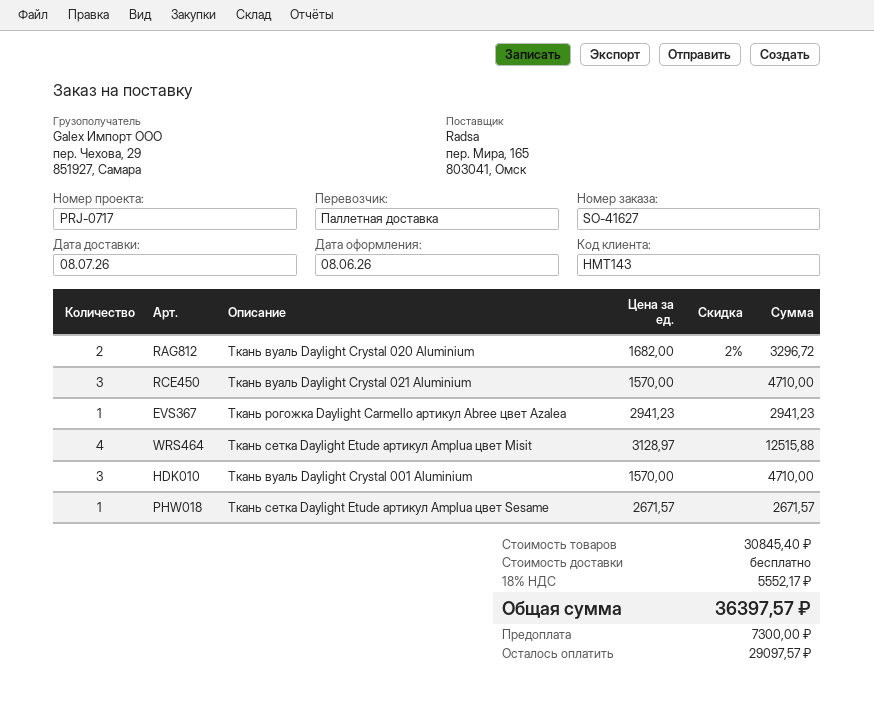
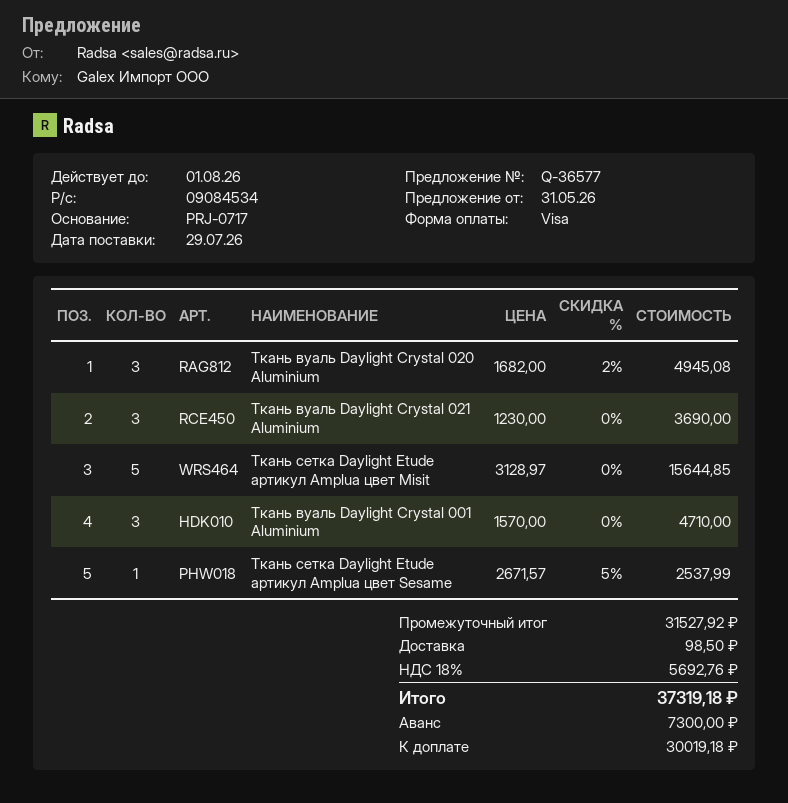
delivery date: 2026-07-08 -> 2026-07-29
Ткань вуаль Daylight Crystal 020 Aluminium: 2 x 1682.00 - 2% = 3296.72 -> 3 x 1682.00 - 2% = 4945.08
Ткань вуаль Daylight Crystal 021 Aluminium: 3 x 1570.00 = 4710.00 -> 3 x 1230.00 = 3690.00
Ткань рогожка Daylight Carmello артикул Abree цвет Azalea: 1 x 2941.23 = 2941.23 -> none
Ткань сетка Daylight Etude артикул Amplua цвет Misit: 4 x 3128.97 = 12515.88 -> 5 x 3128.97 = 15644.85
Ткань сетка Daylight Etude артикул Amplua цвет Sesame: 1 x 2671.57 = 2671.57 -> 1 x 2671.57 - 5% = 2537.99
subtotal: 30845.40 -> 31527.92
shipping: 0.00 -> 98.50
tax: 18% = 5552.17 -> 18% = 5692.76
total: 36397.57 -> 37319.18
balance: 29097.57 -> 30019.18

